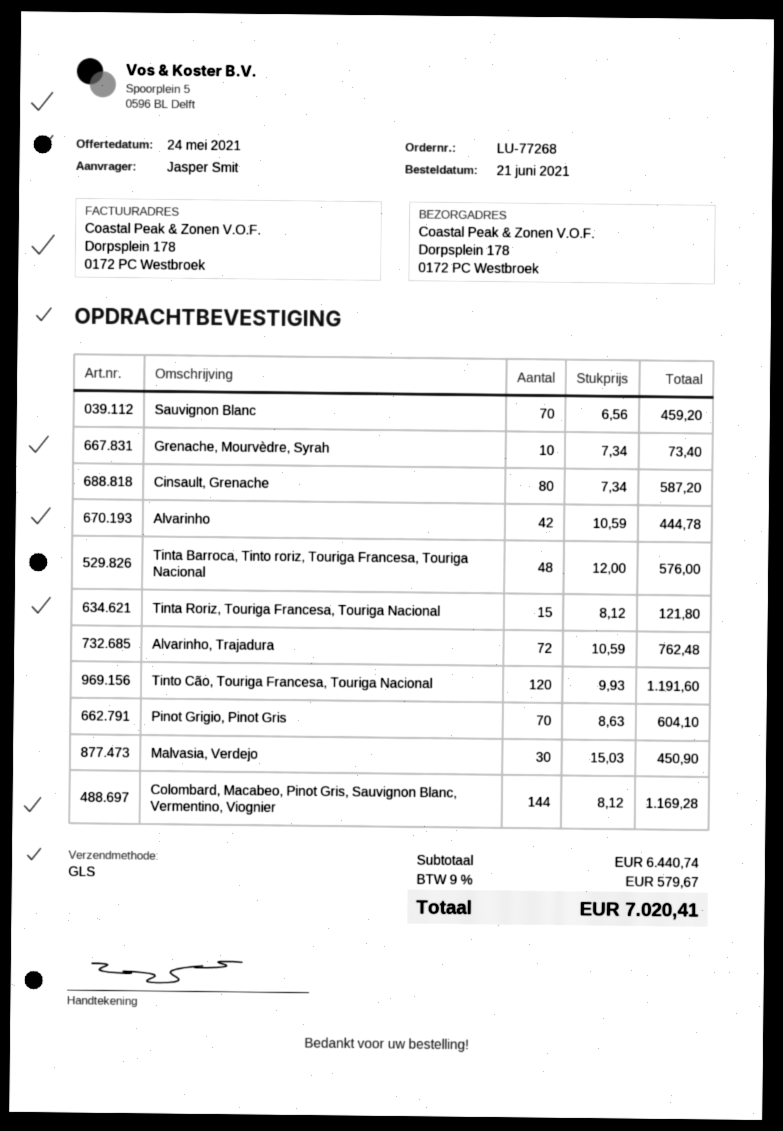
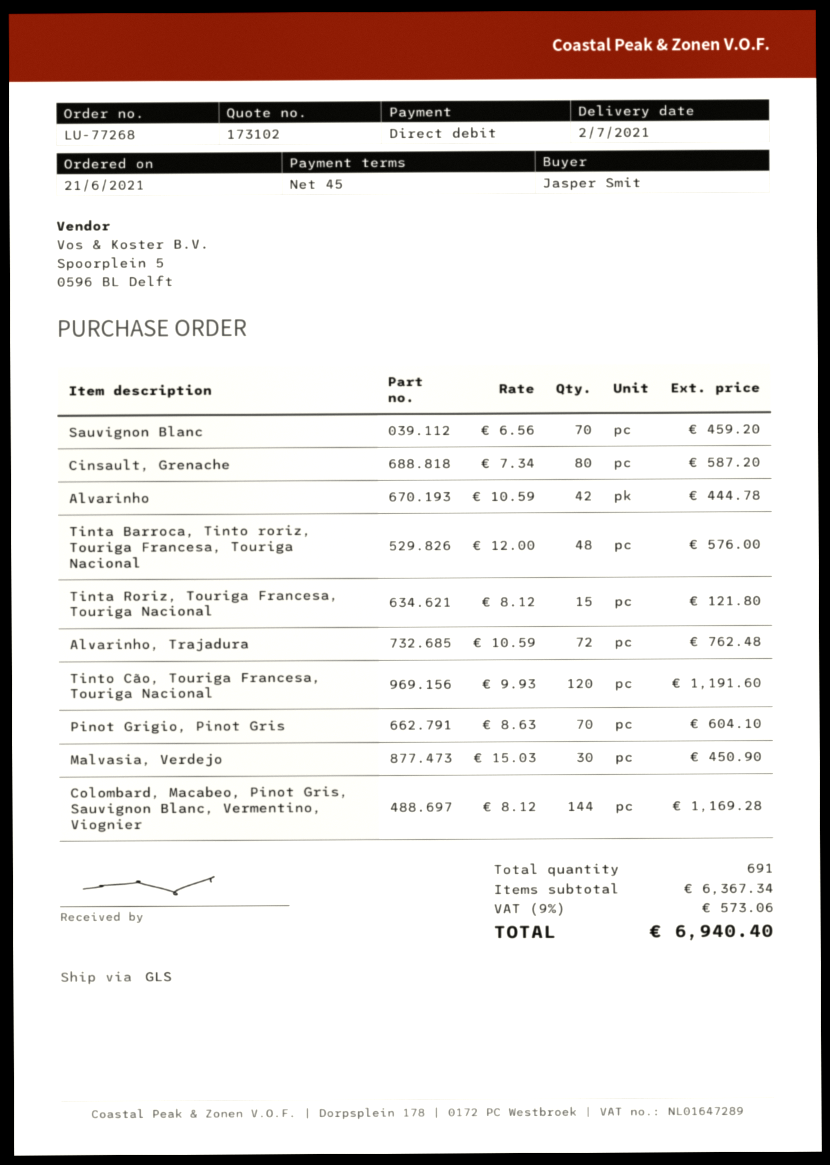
Grenache, Mourvèdre, Syrah: 10 x 7.34 = 73.40 -> none
subtotal: 6440.74 -> 6367.34
tax: 9% = 579.67 -> 9% = 573.06
total: 7020.41 -> 6940.40

